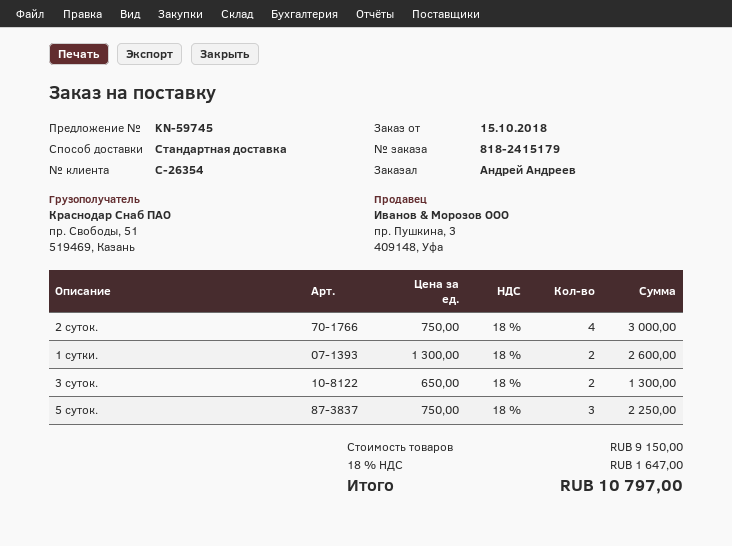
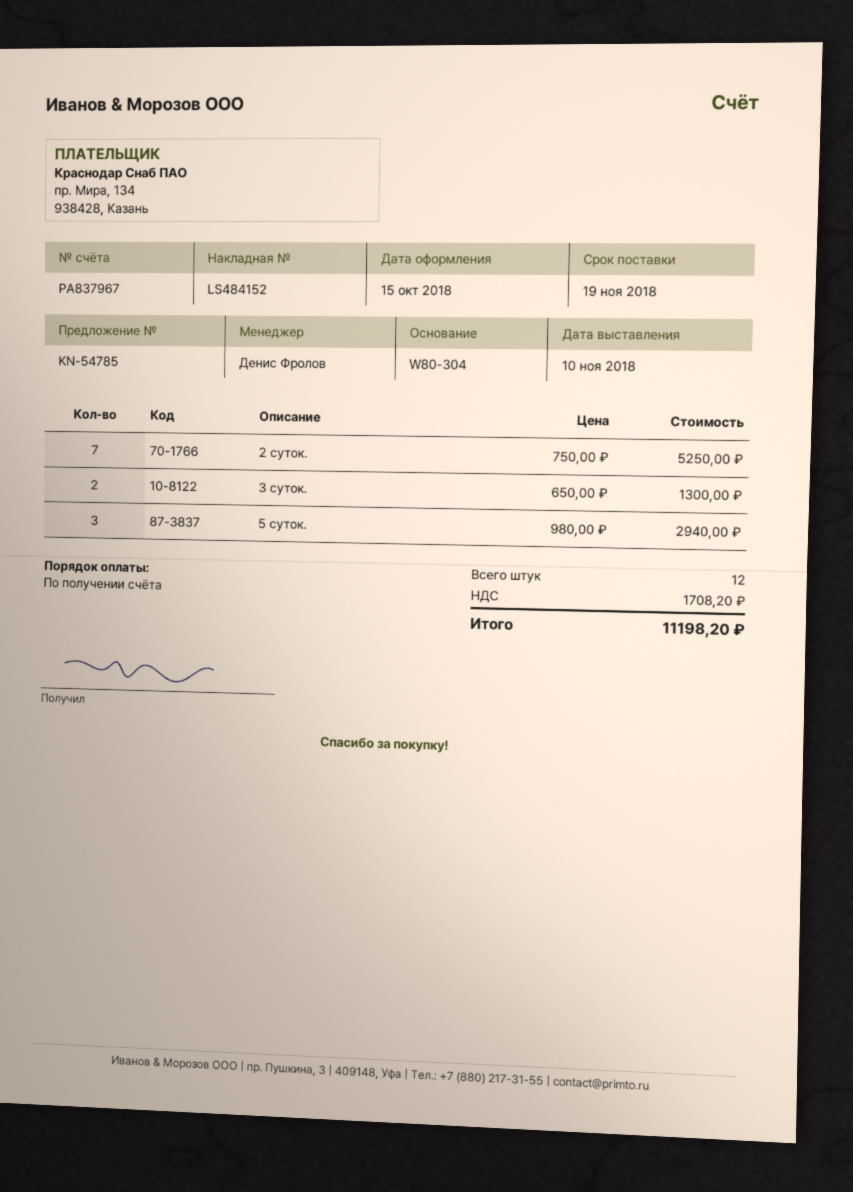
quote number: KN-59745 -> KN-54785
2 суток.: 4 x 750.00 = 3000.00 -> 7 x 750.00 = 5250.00
1 сутки.: 2 x 1300.00 = 2600.00 -> none
5 суток.: 3 x 750.00 = 2250.00 -> 3 x 980.00 = 2940.00
tax: 1647.00 -> 1708.20
total: 10797.00 -> 11198.20

